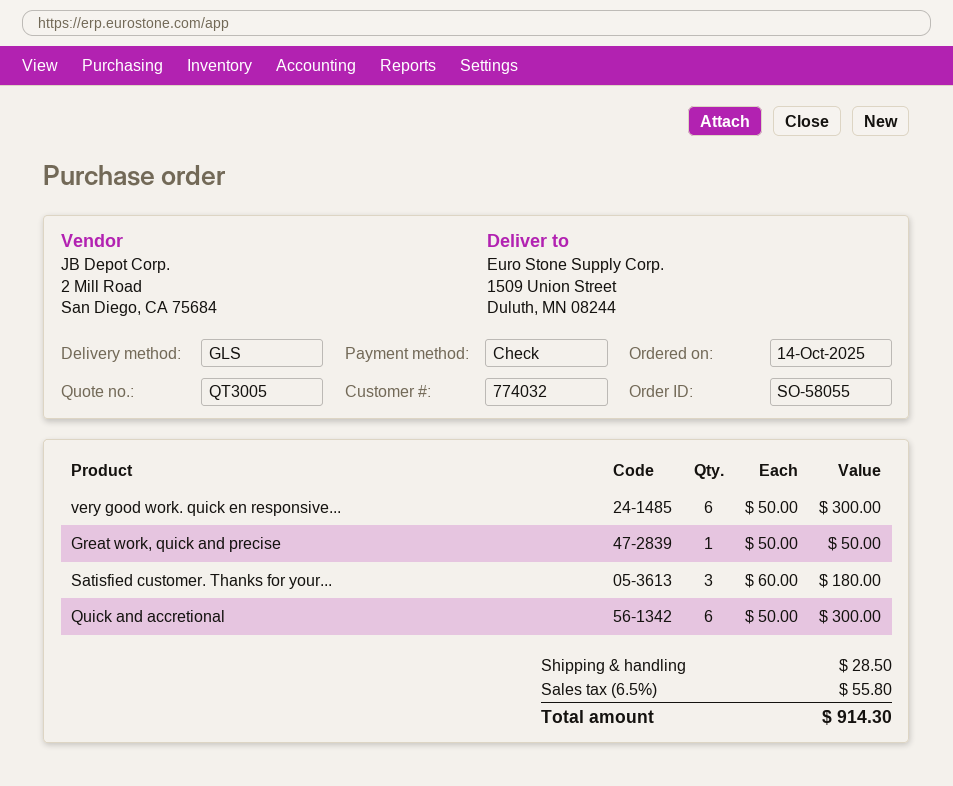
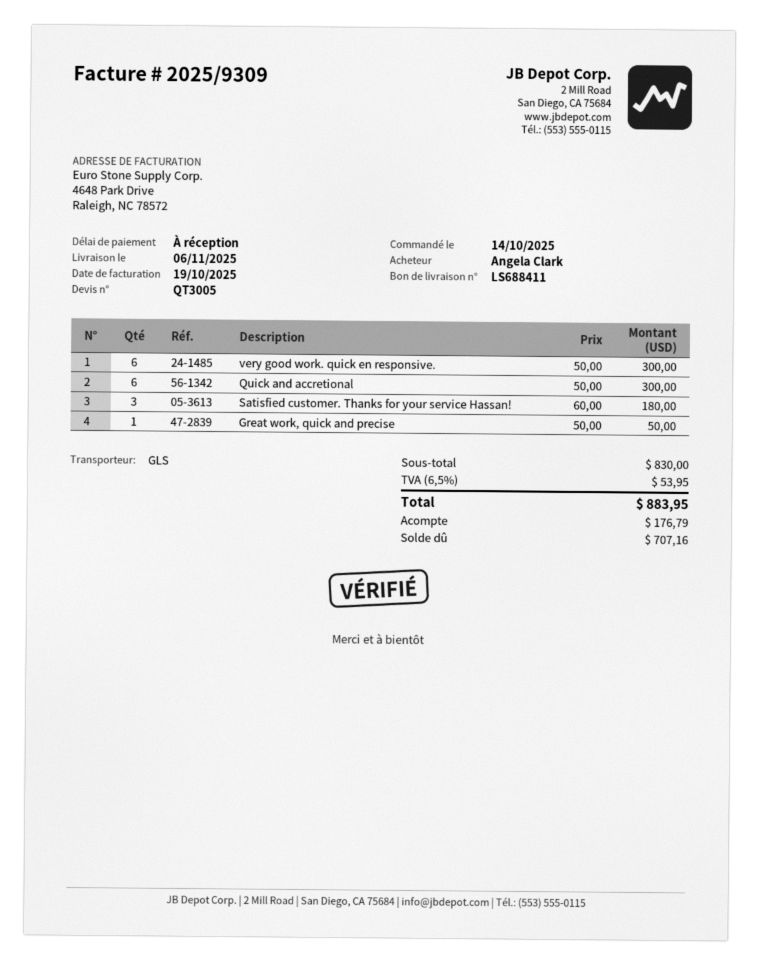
shipping: 28.50 -> none
tax: 6.5% = 55.80 -> 6.5% = 53.95
total: 914.30 -> 883.95

